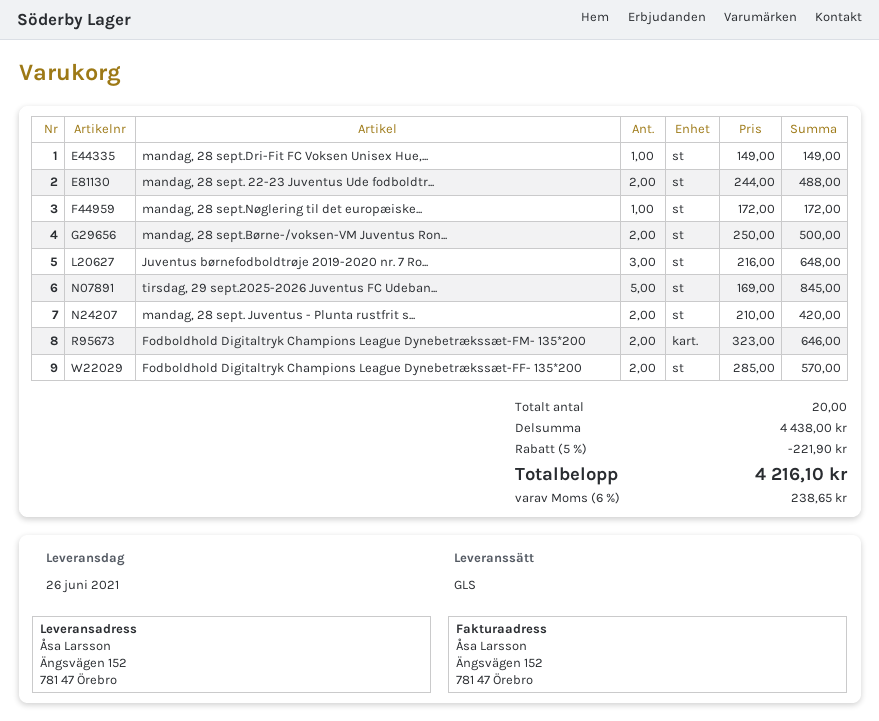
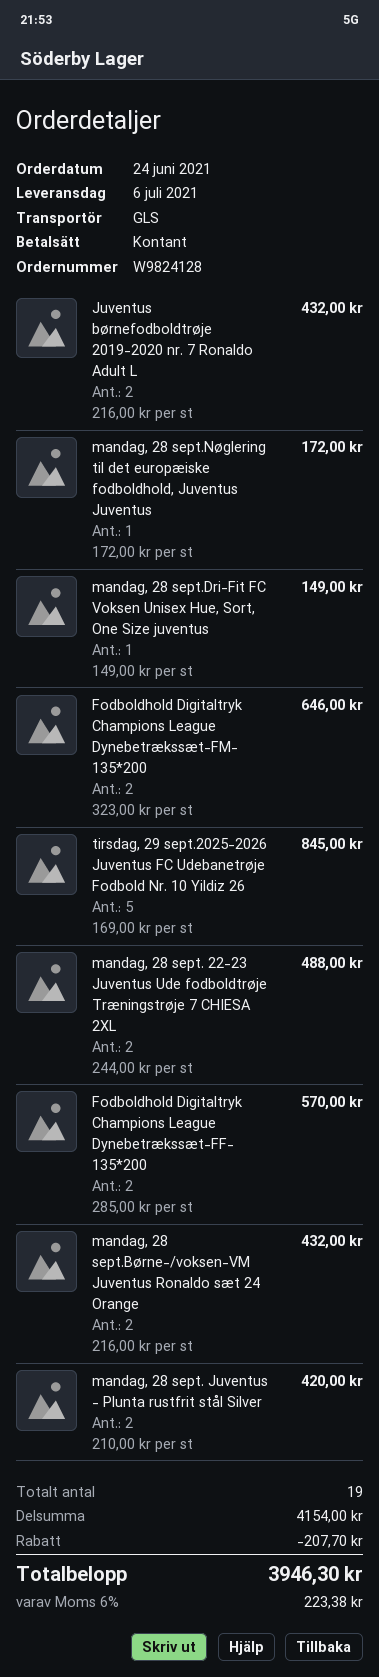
delivery date: 2021-06-26 -> 2021-07-06
mandag, 28 sept.Børne-/voksen-VM Juventus Ron...: 2 x 250.00 = 500.00 -> 2 x 216.00 = 432.00
Juventus børnefodboldtrøje 2019-2020 nr. 7 Ro...: 3 x 216.00 = 648.00 -> 2 x 216.00 = 432.00
total quantity: 20 -> 19
subtotal: 4438.00 -> 4154.00
discount: 221.90 -> 207.70
tax: 6% = 238.65 -> 6% = 223.38
total: 4216.10 -> 3946.30

